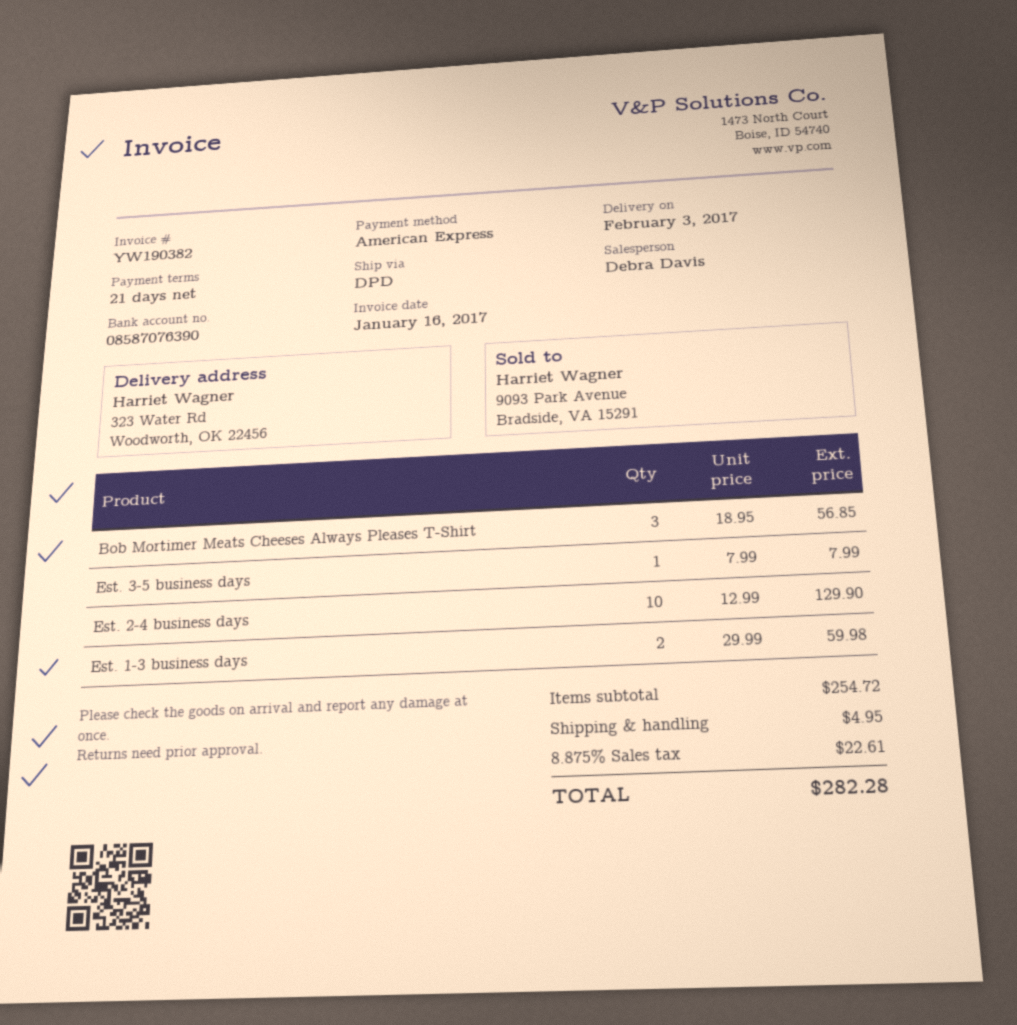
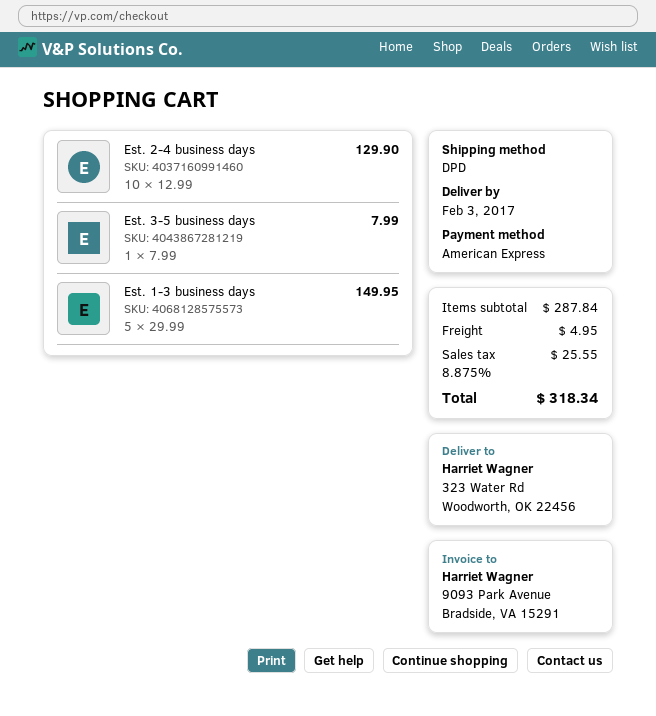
Bob Mortimer Meats Cheeses Always Pleases T-Shirt: 3 x 18.95 = 56.85 -> none
Est. 1-3 business days: 2 x 29.99 = 59.98 -> 5 x 29.99 = 149.95
subtotal: 254.72 -> 287.84
tax: 8.875% = 22.61 -> 8.875% = 25.55
total: 282.28 -> 318.34

